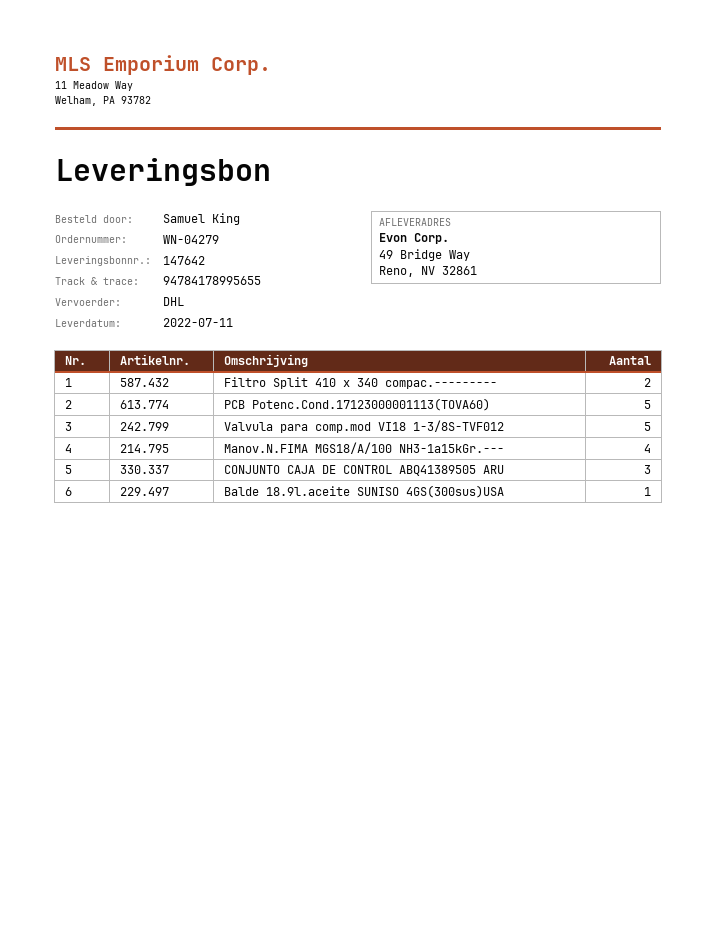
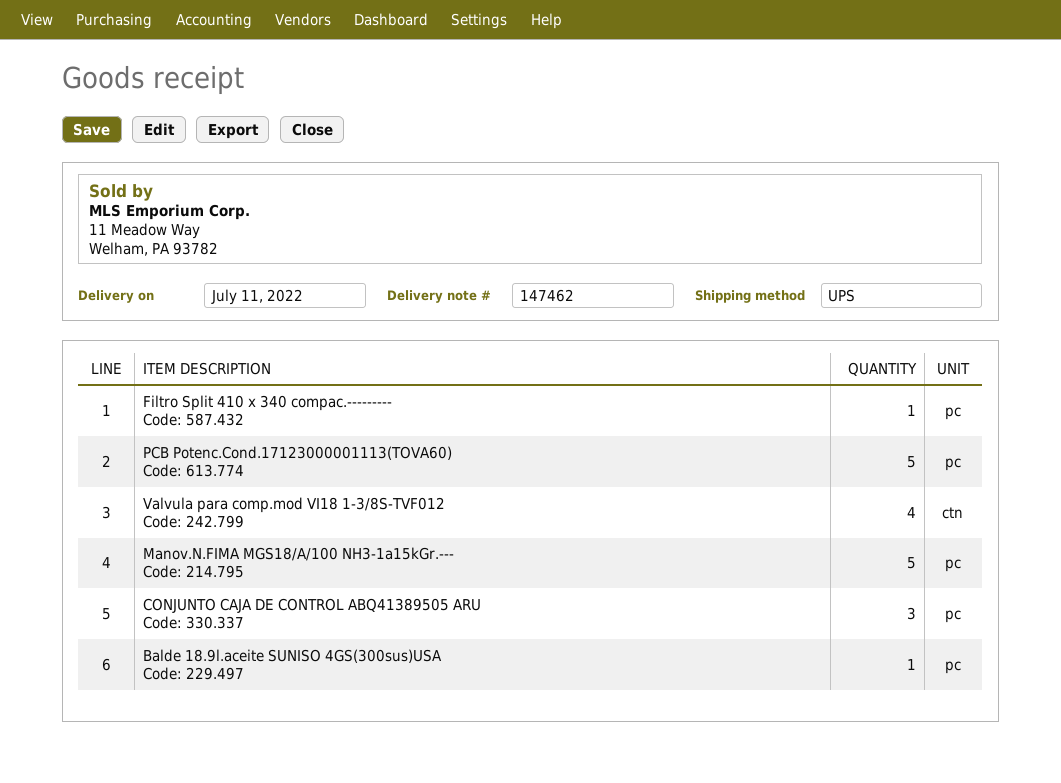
delivery note number: 147642 -> 147462
shipping method: DHL -> UPS
Filtro Split 410 x 340 compac.---------: 2 -> 1
Valvula para comp.mod VI18 1-3/8S-TVF012: 5 -> 4
Manov.N.FIMA MGS18/A/100 NH3-1a15kGr.---: 4 -> 5

